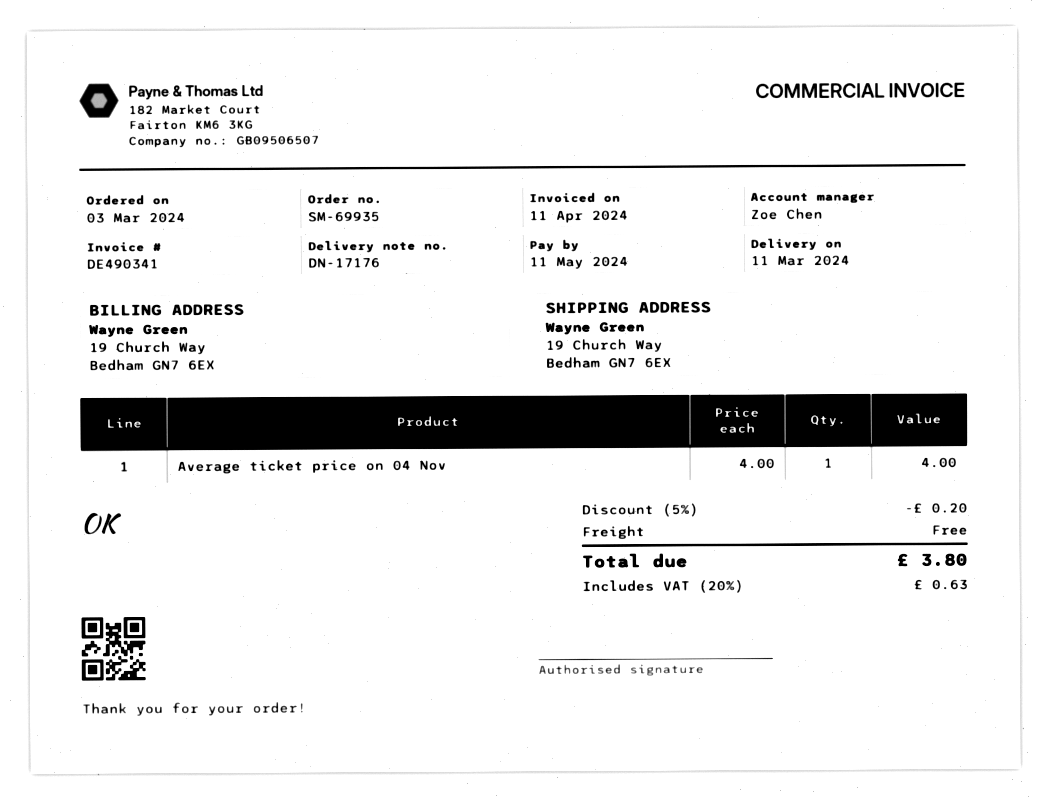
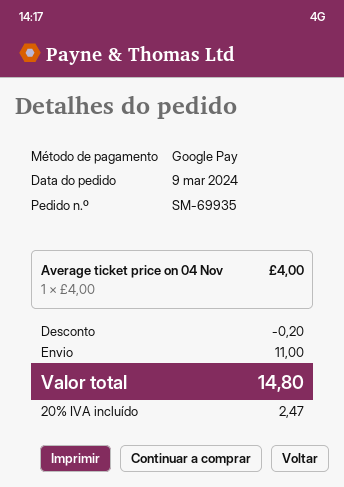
order date: 2024-03-03 -> 2024-03-09
shipping: 0.00 -> 11.00
tax: 20% = 0.63 -> 20% = 2.47
total: 3.80 -> 14.80

